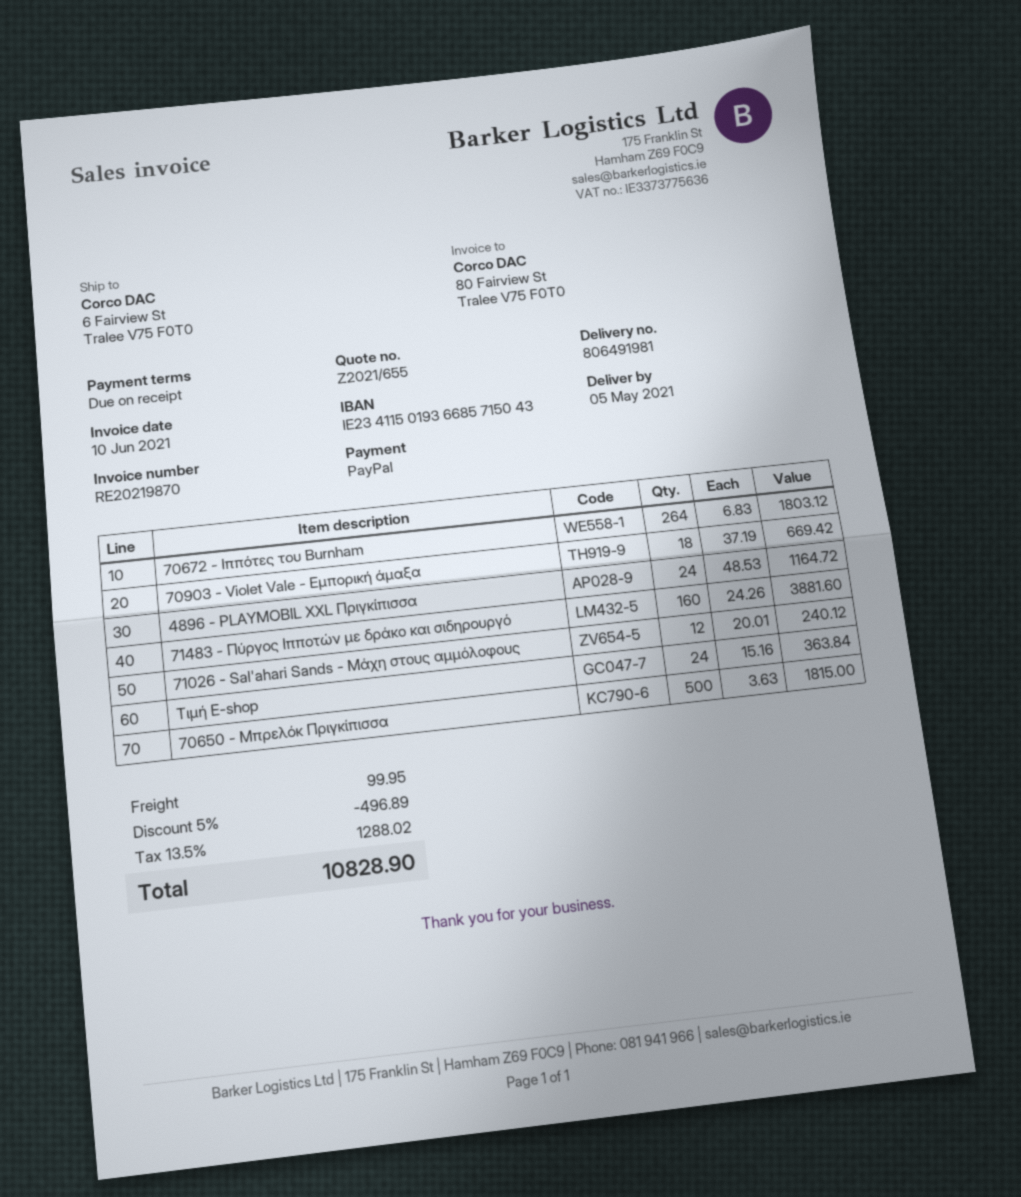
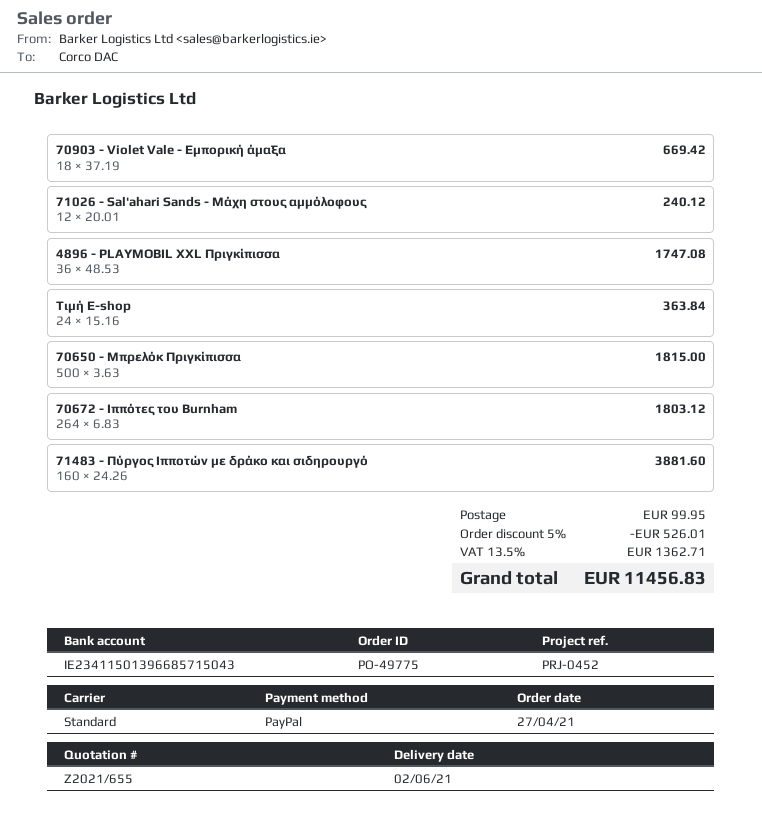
delivery date: 2021-05-05 -> 2021-06-02
bank account: IE23411501936685715043 -> IE23411501396685715043
4896 - PLAYMOBIL XXL Πριγκίπισσα: 24 x 48.53 = 1164.72 -> 36 x 48.53 = 1747.08
discount: 5% = 496.89 -> 5% = 526.01
tax: 13.5% = 1288.02 -> 13.5% = 1362.71
total: 10828.90 -> 11456.83

